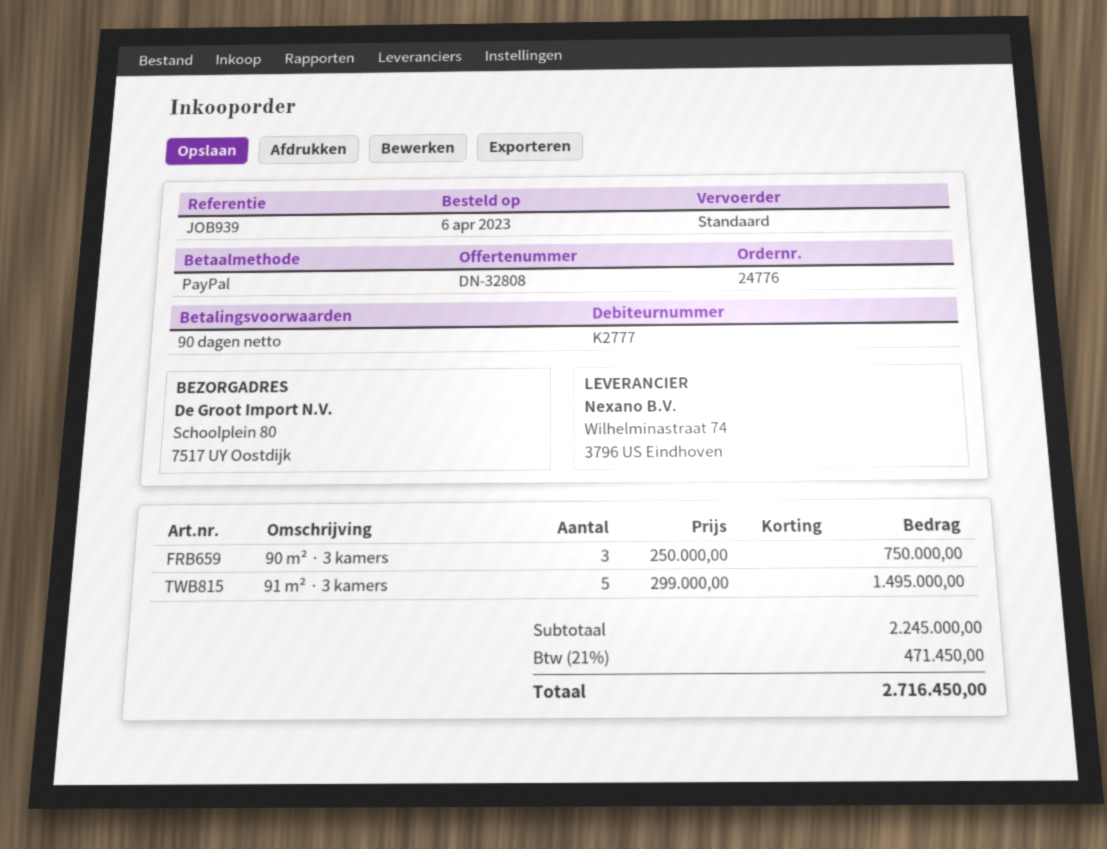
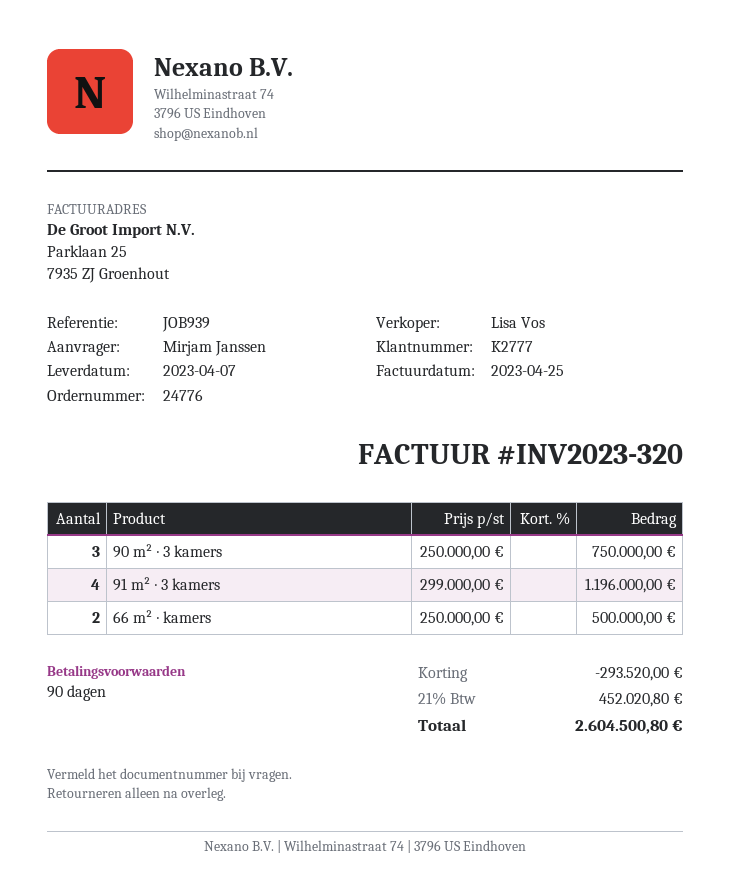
91 m² · 3 kamers: 5 x 299000.00 = 1495000.00 -> 4 x 299000.00 = 1196000.00
66 m² · kamers: none -> 2 x 250000.00 = 500000.00
discount: none -> 293520.00
tax: 21% = 471450.00 -> 21% = 452020.80
total: 2716450.00 -> 2604500.80

